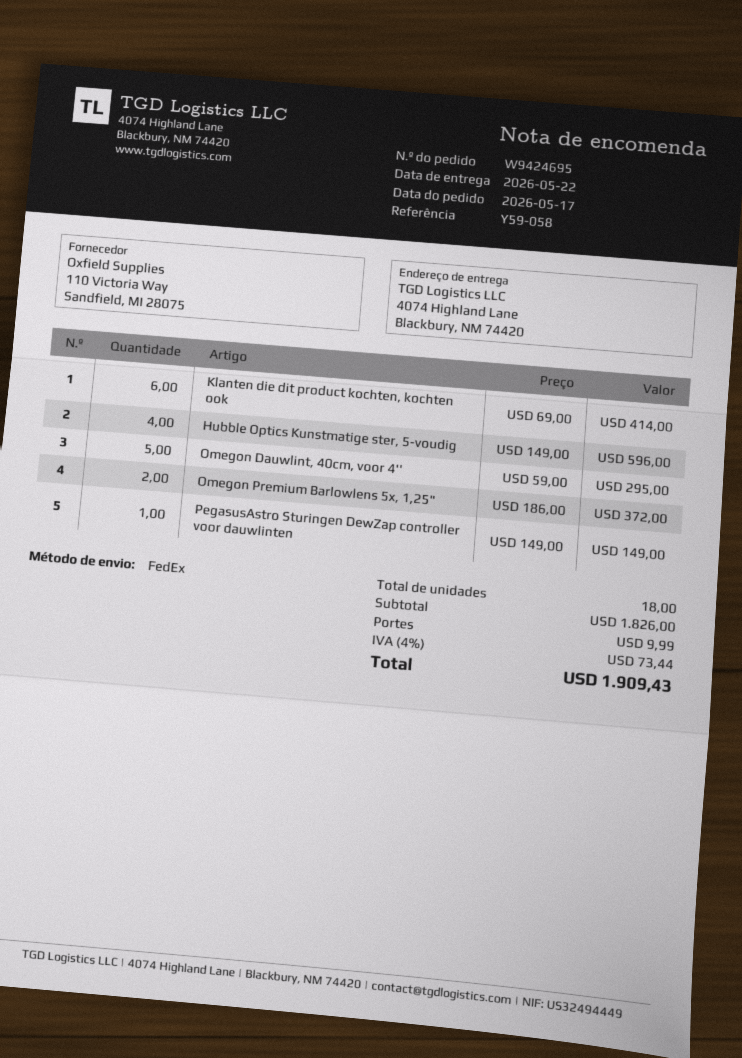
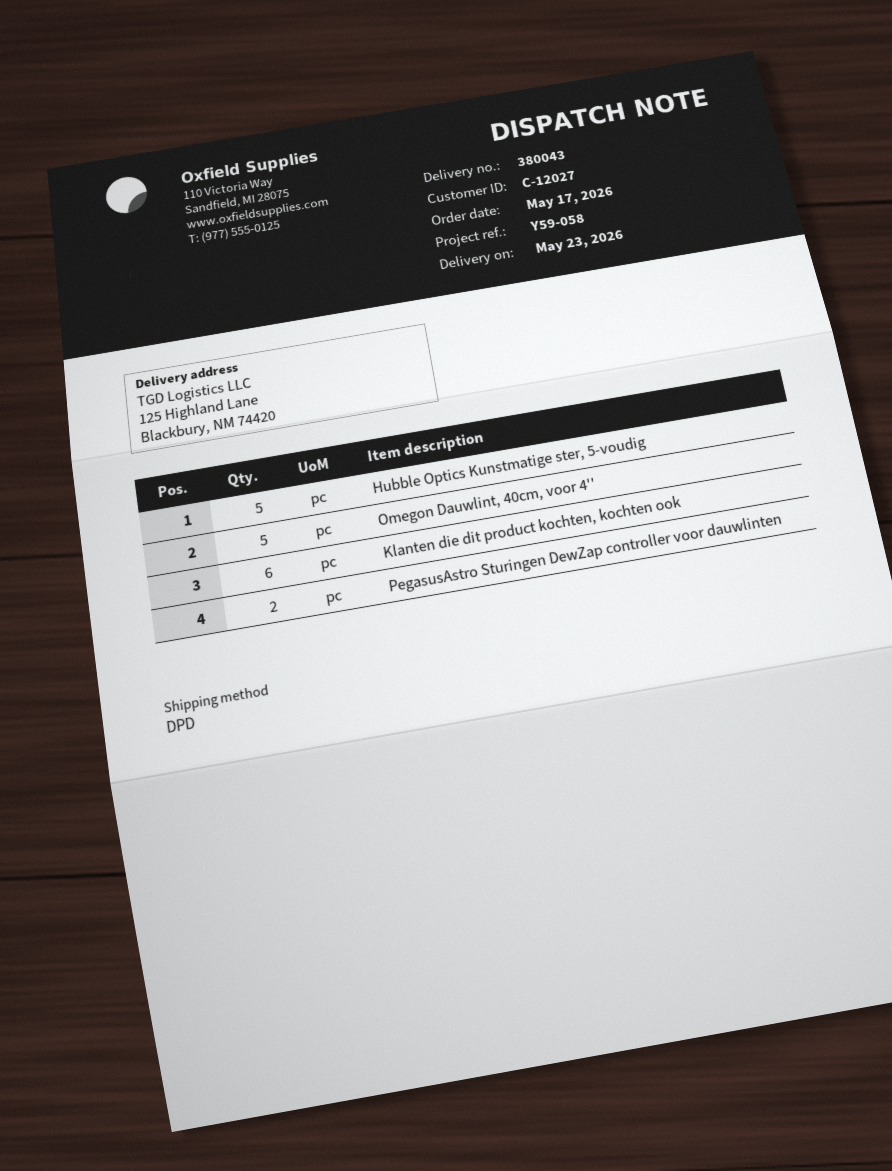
delivery date: 2026-05-22 -> 2026-05-23
shipping method: FedEx -> DPD
ship to: 4074 Highland Lane, Blackbury, NM 74420 -> 125 Highland Lane, Blackbury, NM 74420
Hubble Optics Kunstmatige ster, 5-voudig: 4 -> 5
Omegon Premium Barlowlens 5x, 1,25": 2 -> none
PegasusAstro Sturingen DewZap controller voor dauwlinten: 1 -> 2

